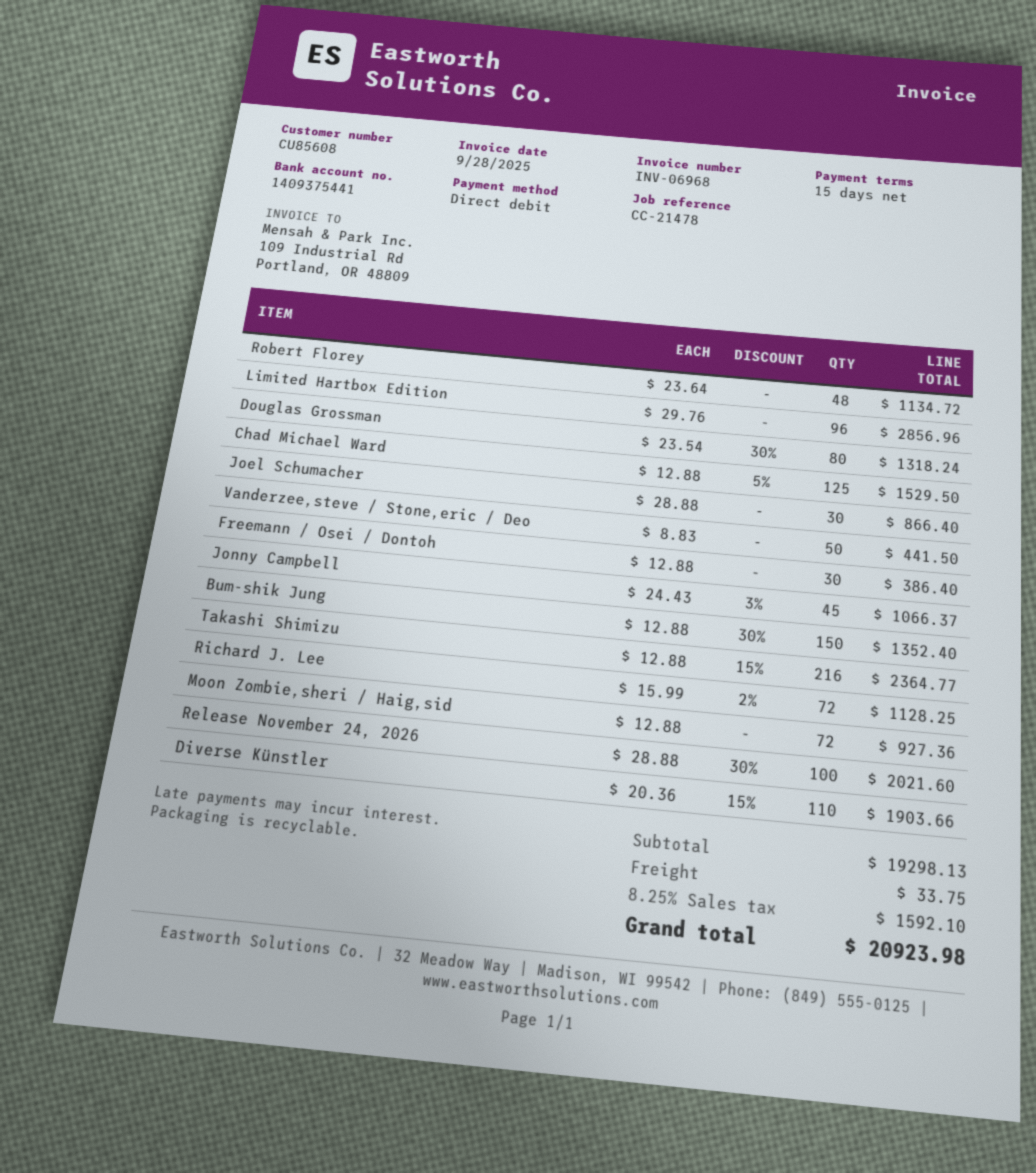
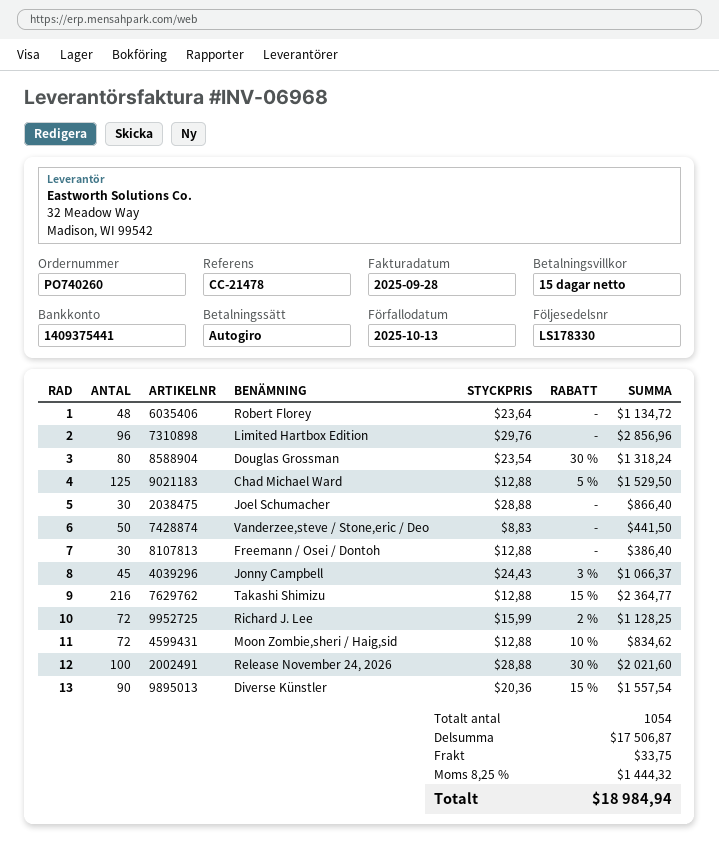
Bum-shik Jung: 150 x 12.88 - 30% = 1352.40 -> none
Moon Zombie,sheri / Haig,sid: 72 x 12.88 = 927.36 -> 72 x 12.88 - 10% = 834.62
Diverse Künstler: 110 x 20.36 - 15% = 1903.66 -> 90 x 20.36 - 15% = 1557.54
subtotal: 19298.13 -> 17506.87
tax: 8.25% = 1592.10 -> 8.25% = 1444.32
total: 20923.98 -> 18984.94

